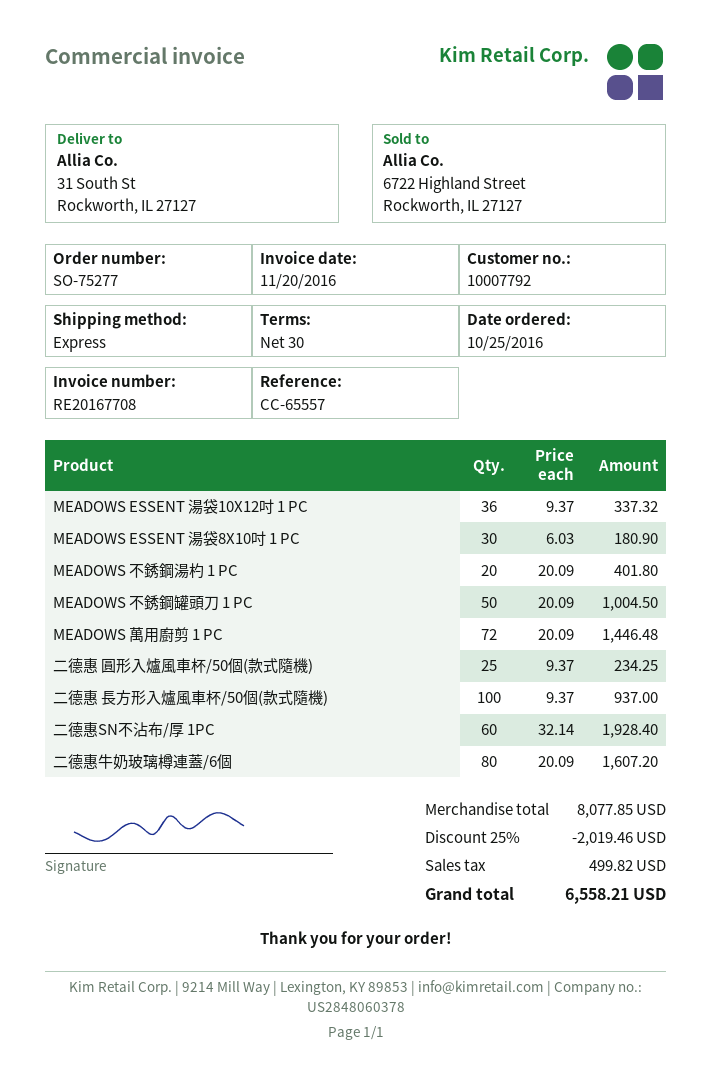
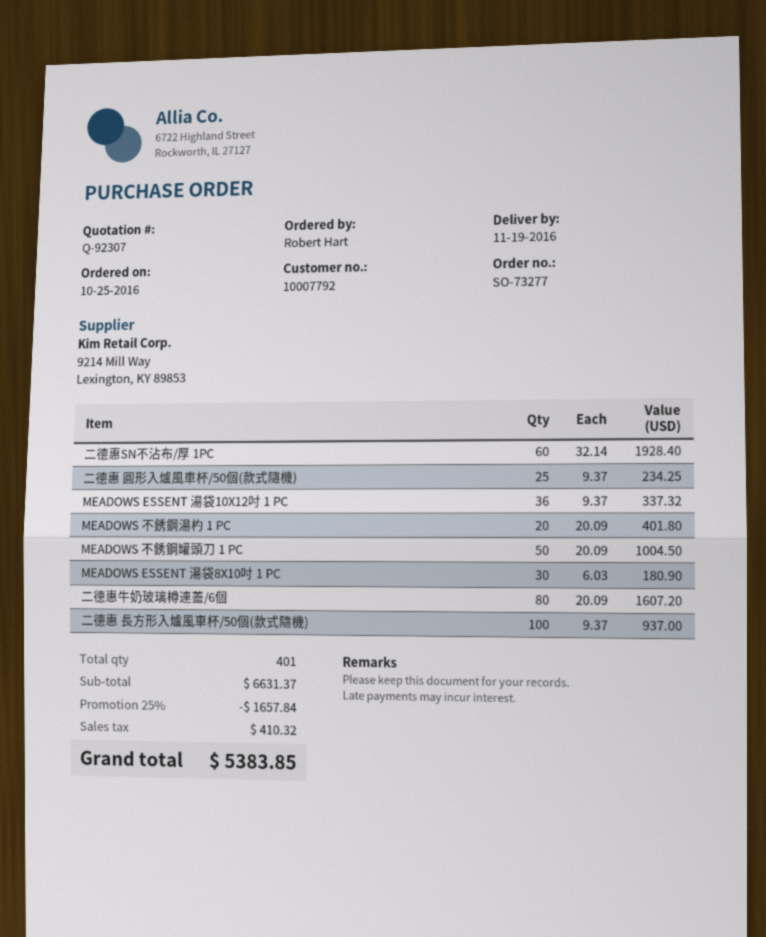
order number: SO-75277 -> SO-73277
MEADOWS 萬用廚剪 1 PC: 72 x 20.09 = 1446.48 -> none
subtotal: 8077.85 -> 6631.37
discount: 25% = 2019.46 -> 25% = 1657.84
tax: 499.82 -> 410.32
total: 6558.21 -> 5383.85

